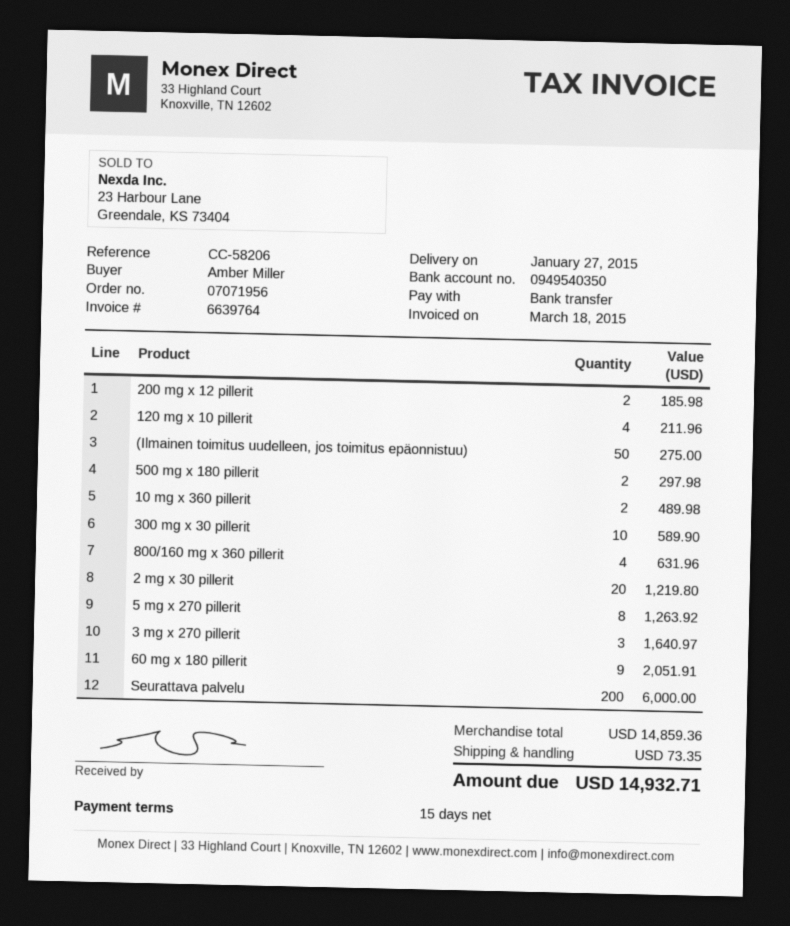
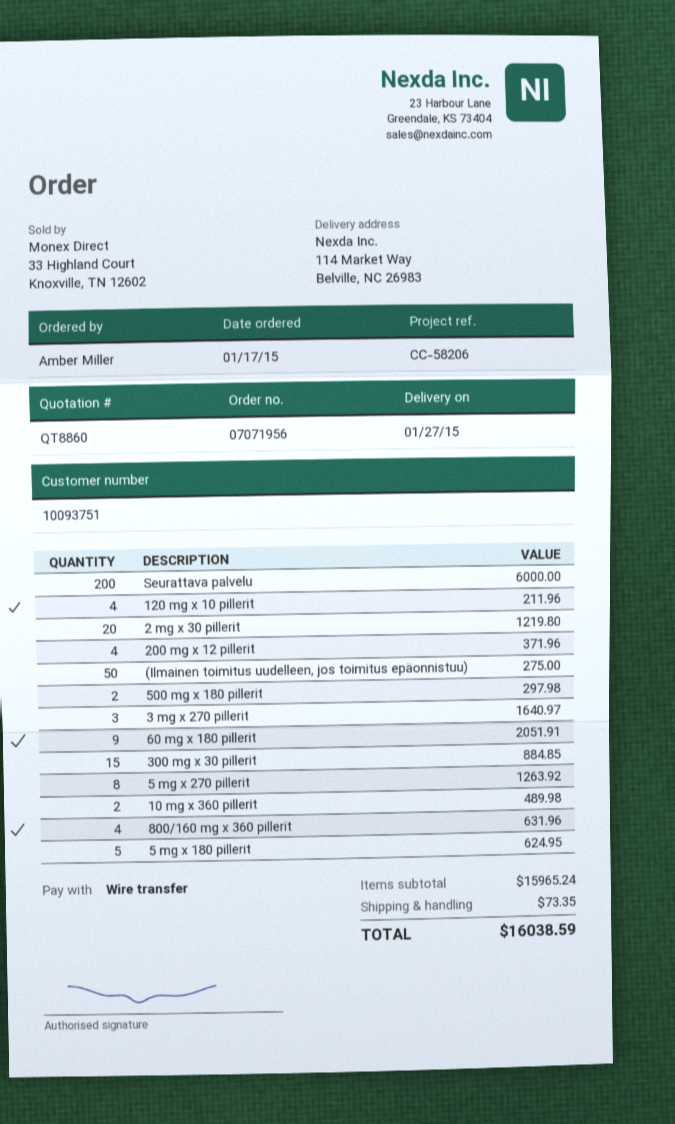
200 mg x 12 pillerit: 2 for 185.98 -> 4 for 371.96
300 mg x 30 pillerit: 10 for 589.90 -> 15 for 884.85
5 mg x 180 pillerit: none -> 5 for 624.95
subtotal: 14859.36 -> 15965.24
total: 14932.71 -> 16038.59

